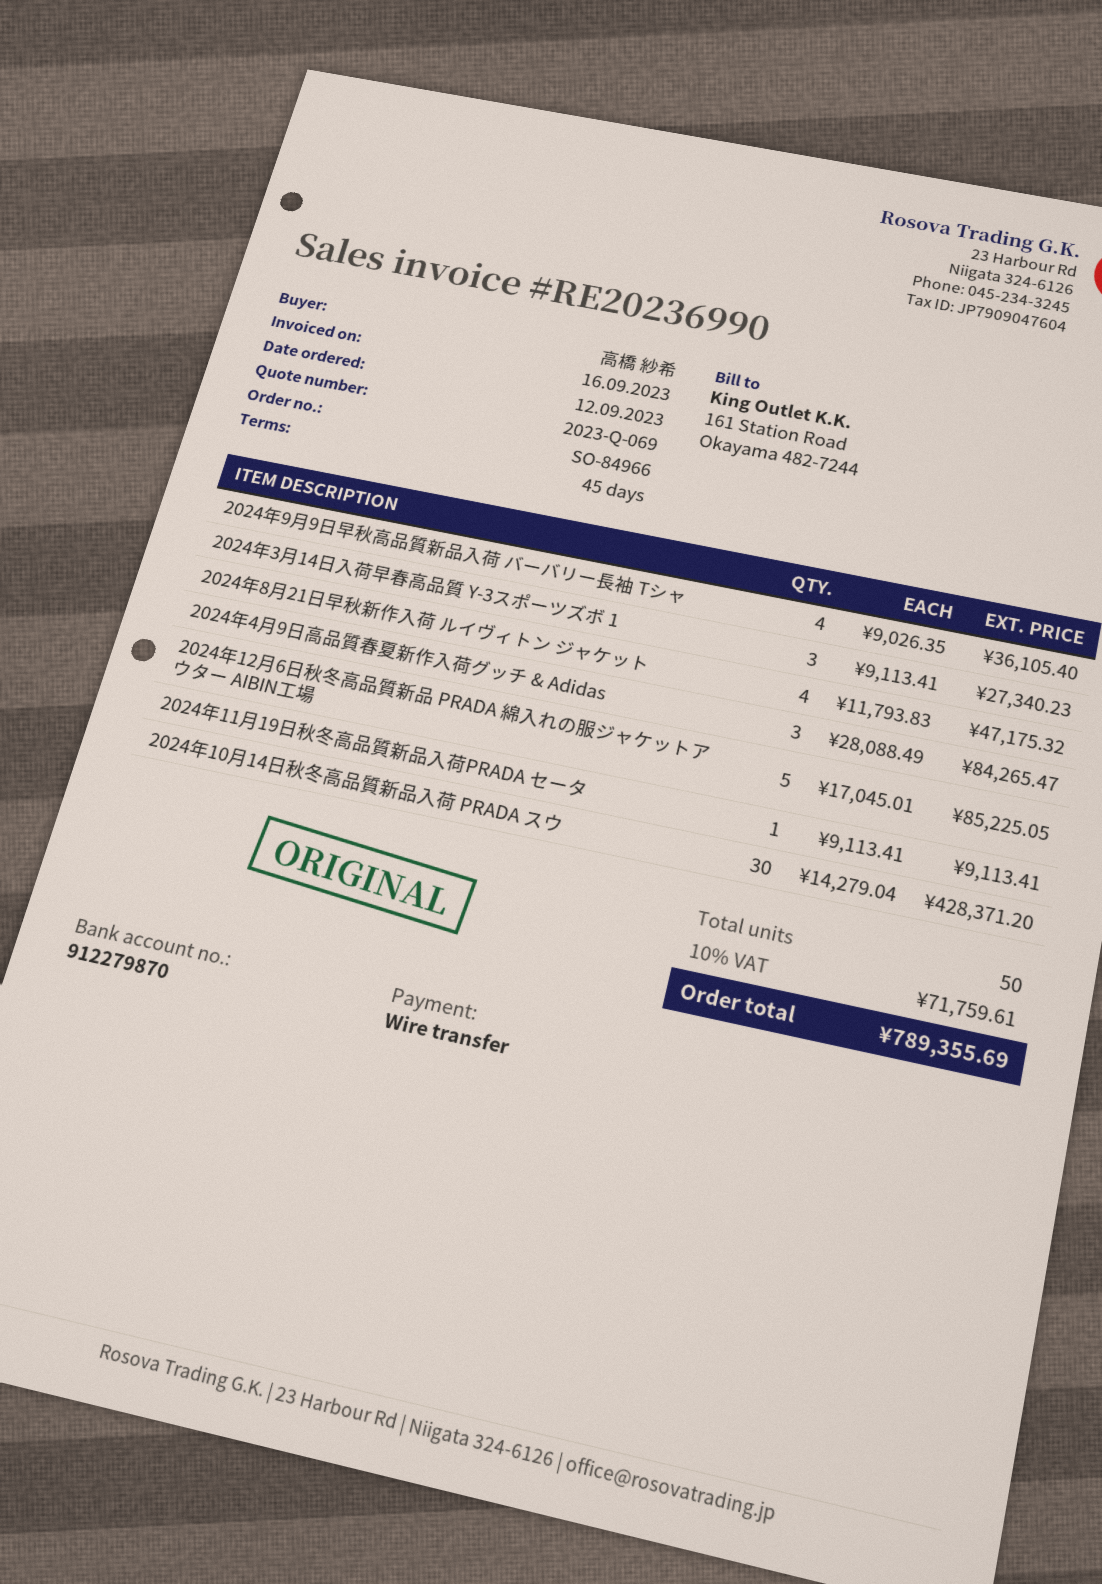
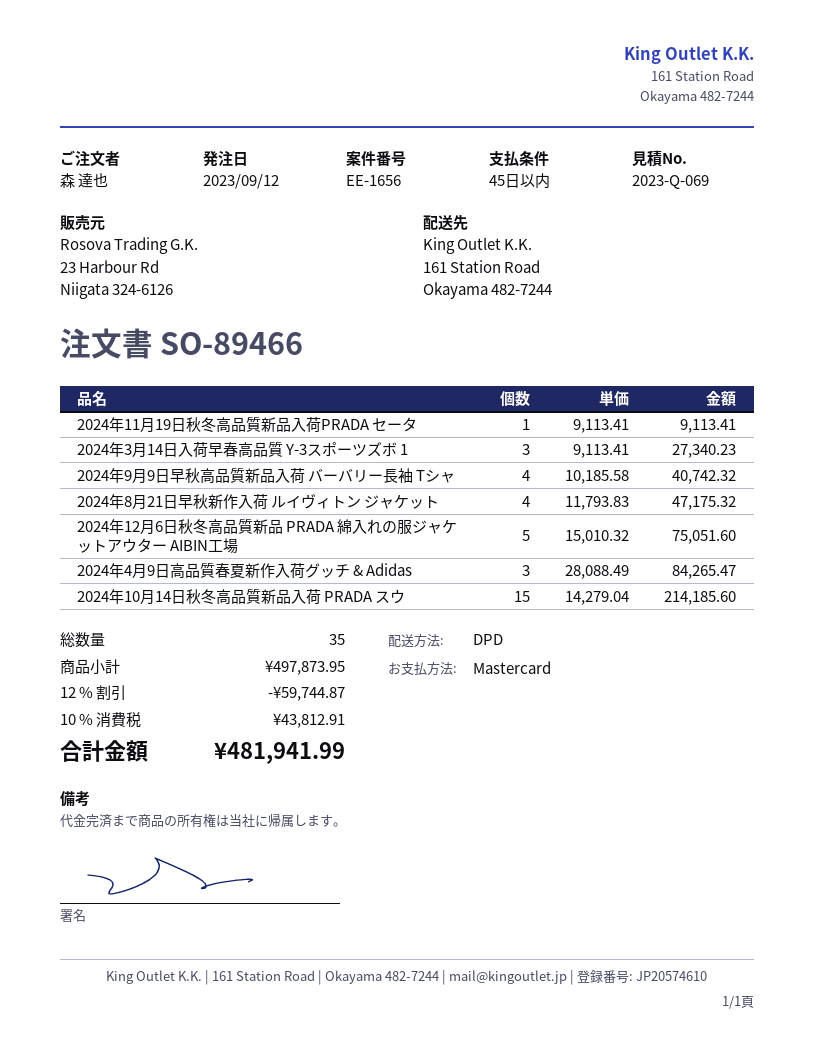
order number: SO-84966 -> SO-89466
ordered by: 高橋 紗希 -> 森 達也
payment method: bank transfer -> Mastercard
2024年9月9日早秋高品質新品入荷 バーバリー長袖 Tシャ: 4 x 9026.35 = 36105.40 -> 4 x 10185.58 = 40742.32
2024年12月6日秋冬高品質新品 PRADA 綿入れの服ジャケットアウター AIBIN工場: 5 x 17045.01 = 85225.05 -> 5 x 15010.32 = 75051.60
2024年10月14日秋冬高品質新品入荷 PRADA スウ: 30 x 14279.04 = 428371.20 -> 15 x 14279.04 = 214185.60
total quantity: 50 -> 35
discount: none -> 12% = 59744.87
tax: 10% = 71759.61 -> 10% = 43812.91
total: 789355.69 -> 481941.99

